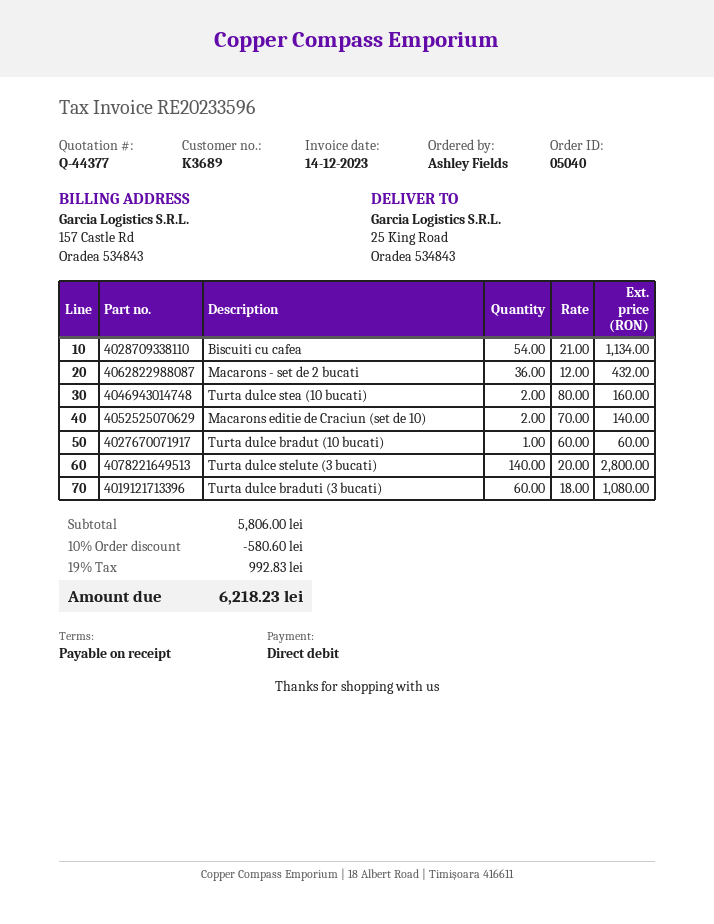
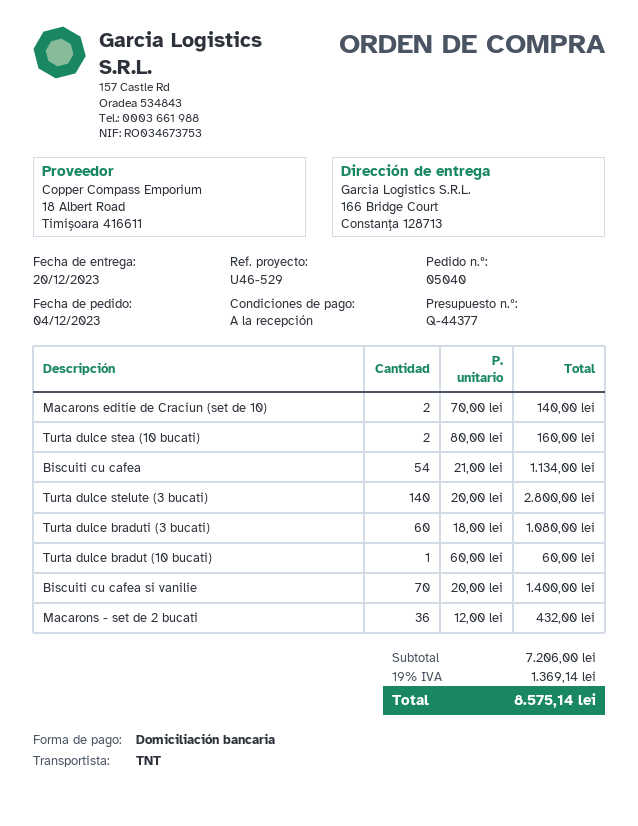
ship to: 25 King Road, Oradea 534843 -> 166 Bridge Court, Constanța 128713
Biscuiti cu cafea si vanilie: none -> 70 x 20.00 = 1400.00
subtotal: 5806.00 -> 7206.00
discount: 10% = 580.60 -> none
tax: 19% = 992.83 -> 19% = 1369.14
total: 6218.23 -> 8575.14

